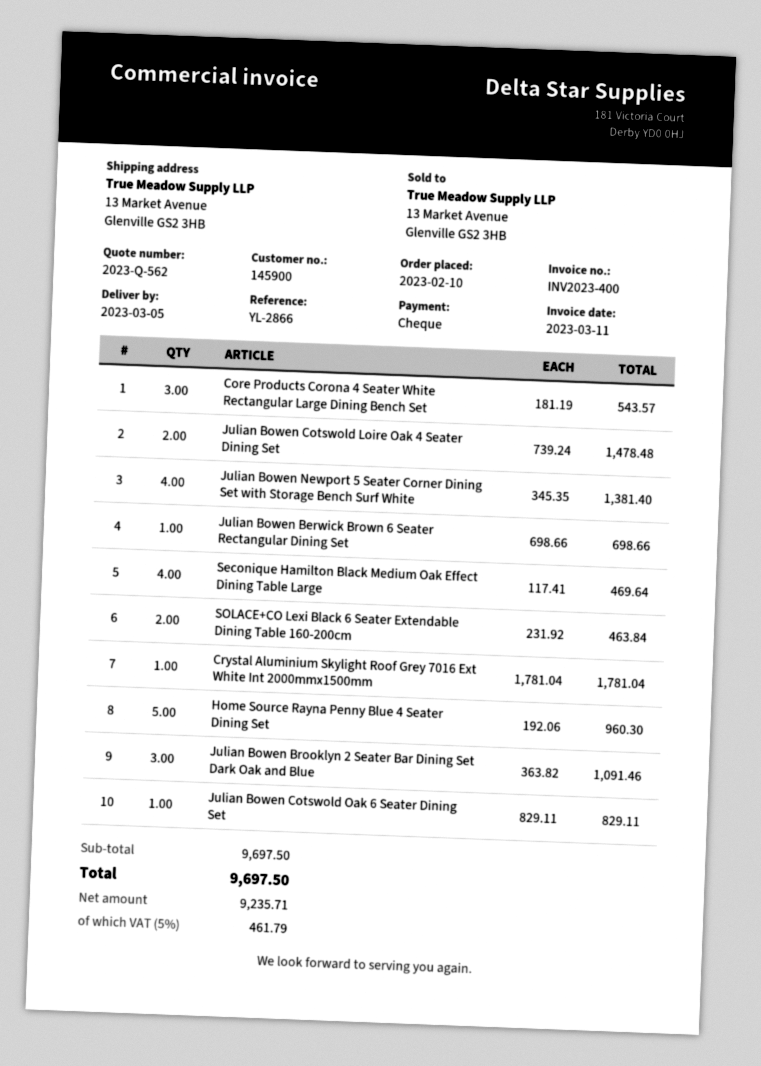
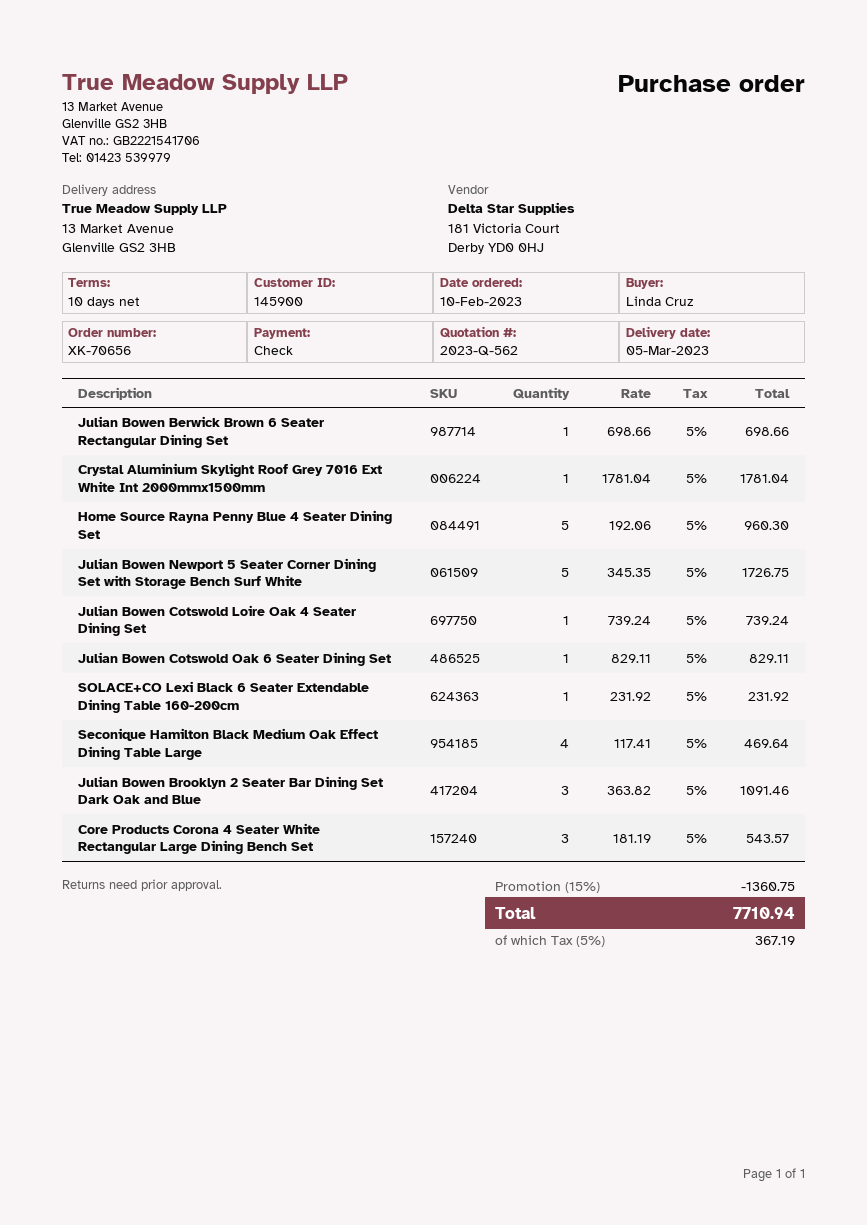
Julian Bowen Cotswold Loire Oak 4 Seater Dining Set: 2 x 739.24 = 1478.48 -> 1 x 739.24 = 739.24
Julian Bowen Newport 5 Seater Corner Dining Set with Storage Bench Surf White: 4 x 345.35 = 1381.40 -> 5 x 345.35 = 1726.75
SOLACE+CO Lexi Black 6 Seater Extendable Dining Table 160-200cm: 2 x 231.92 = 463.84 -> 1 x 231.92 = 231.92
discount: none -> 15% = 1360.75
tax: 5% = 461.79 -> 5% = 367.19
total: 9697.50 -> 7710.94

